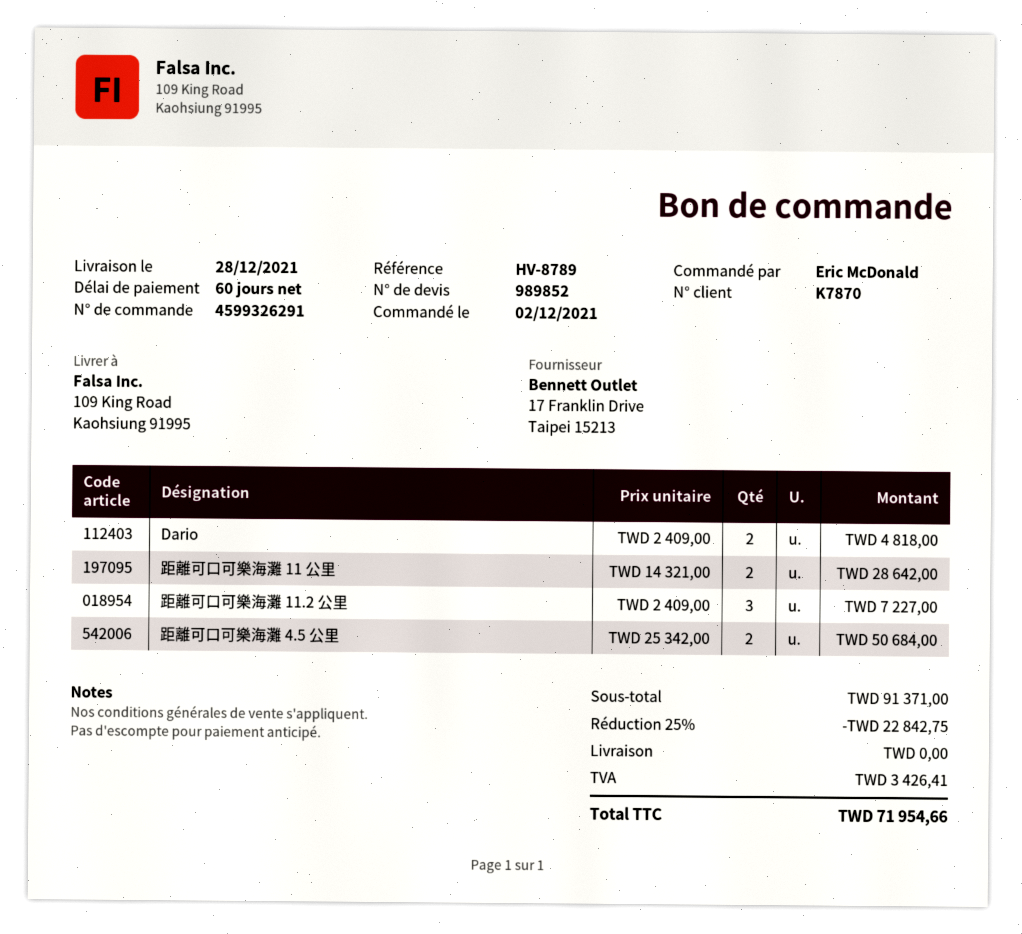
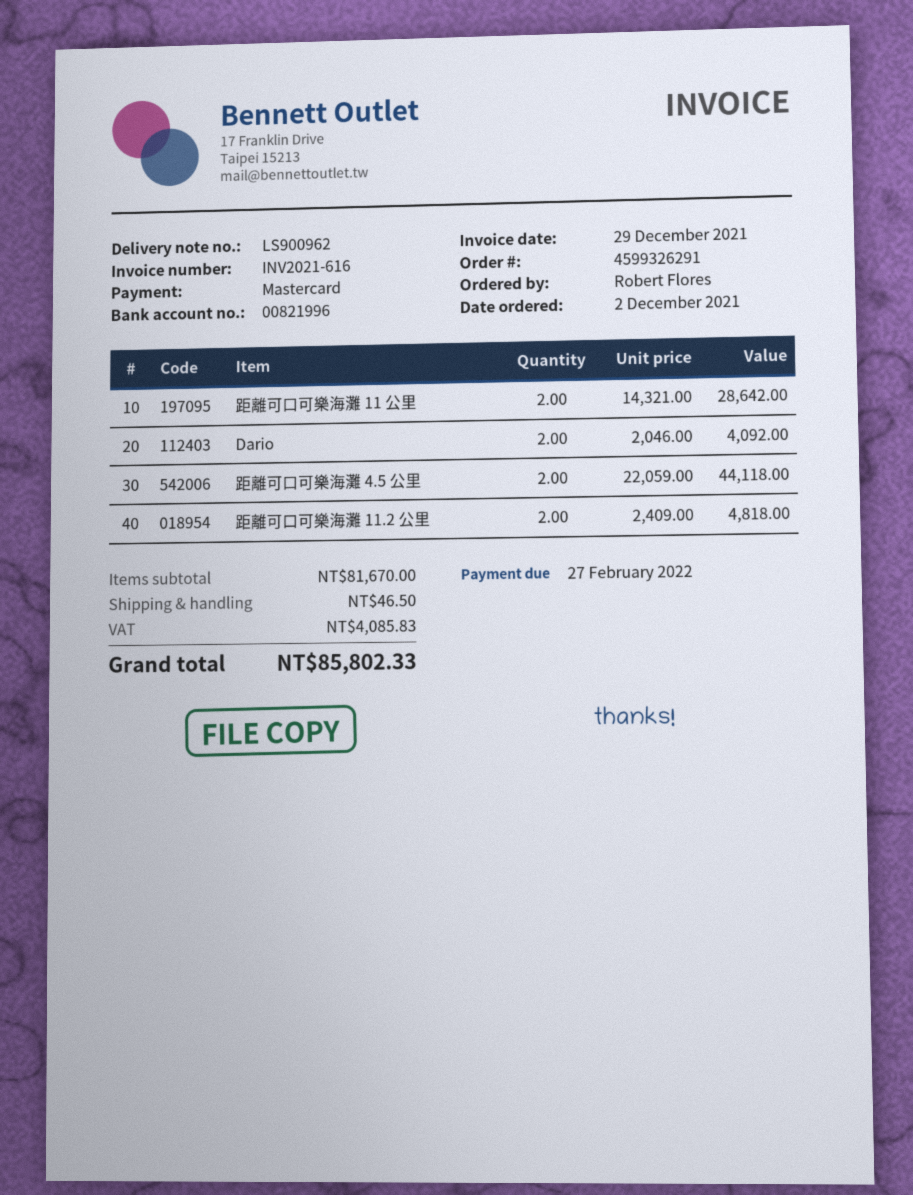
ordered by: Eric McDonald -> Robert Flores
Dario: 2 x 2409.00 = 4818.00 -> 2 x 2046.00 = 4092.00
距離可口可樂海灘 11.2 公里: 3 x 2409.00 = 7227.00 -> 2 x 2409.00 = 4818.00
距離可口可樂海灘 4.5 公里: 2 x 25342.00 = 50684.00 -> 2 x 22059.00 = 44118.00
subtotal: 91371.00 -> 81670.00
discount: 25% = 22842.75 -> none
shipping: 0.00 -> 46.50
tax: 3426.41 -> 4085.83
total: 71954.66 -> 85802.33

